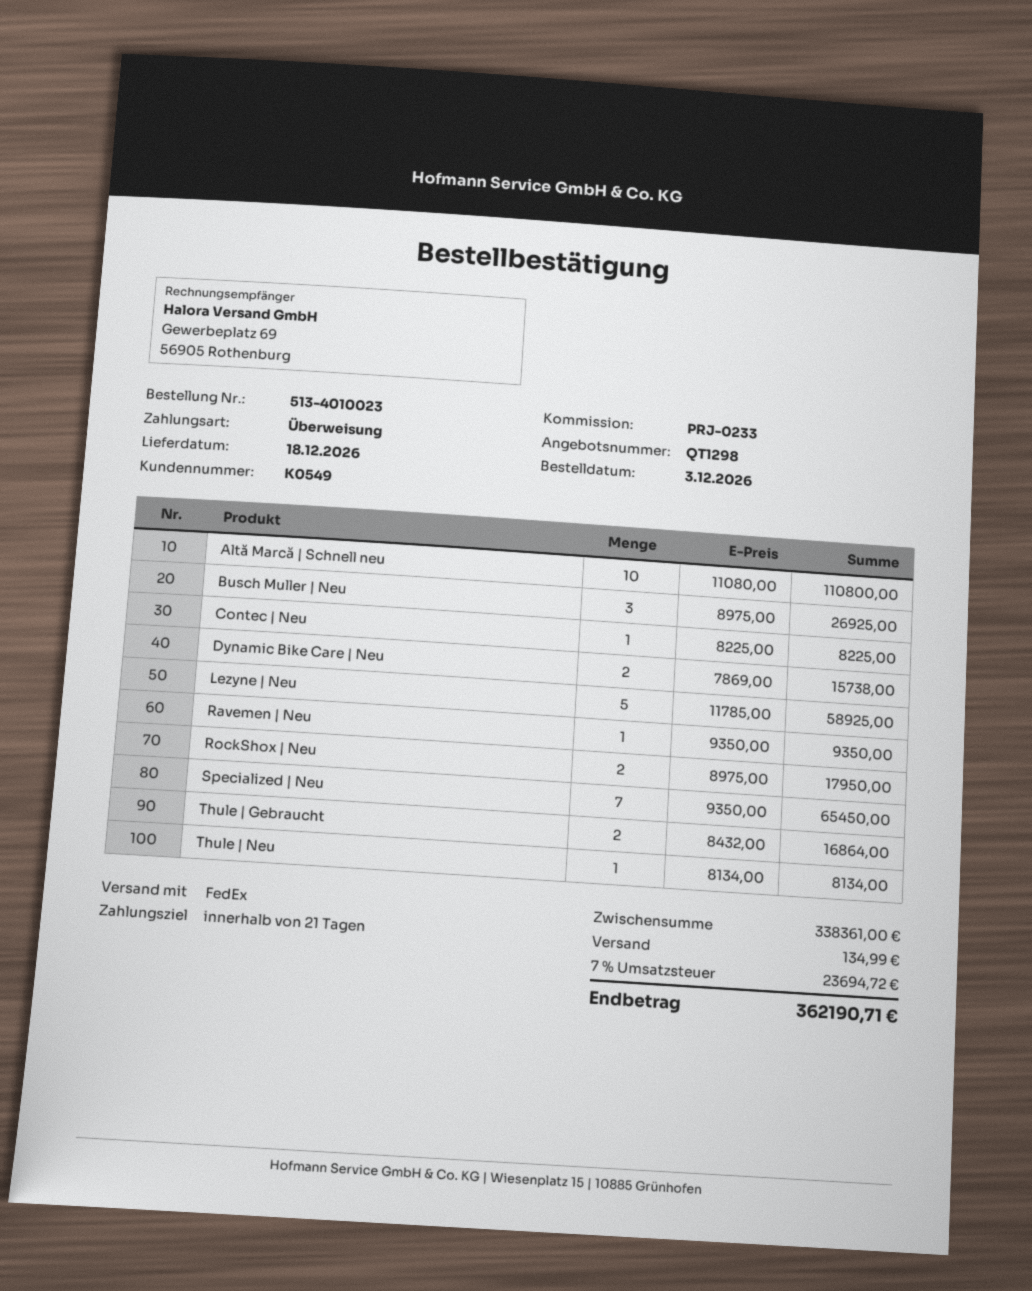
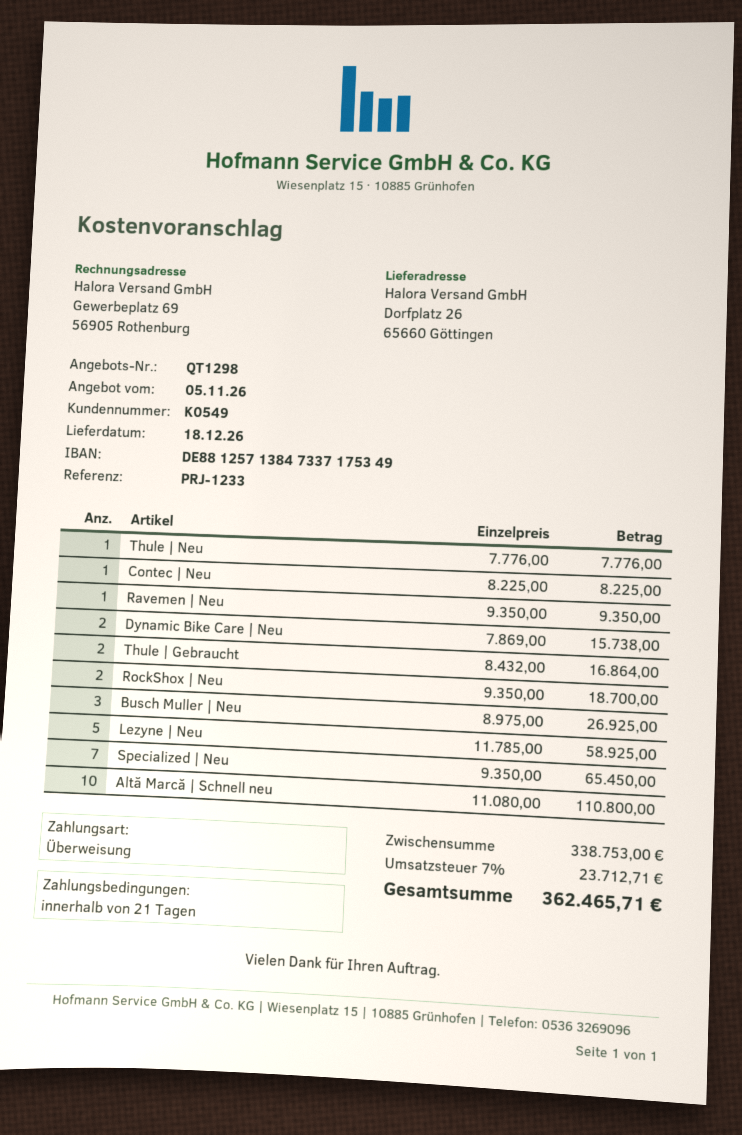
reference: PRJ-0233 -> PRJ-1233
RockShox | Neu: 2 x 8975.00 = 17950.00 -> 2 x 9350.00 = 18700.00
Thule | Neu: 1 x 8134.00 = 8134.00 -> 1 x 7776.00 = 7776.00
subtotal: 338361.00 -> 338753.00
shipping: 134.99 -> none
tax: 7% = 23694.72 -> 7% = 23712.71
total: 362190.71 -> 362465.71

